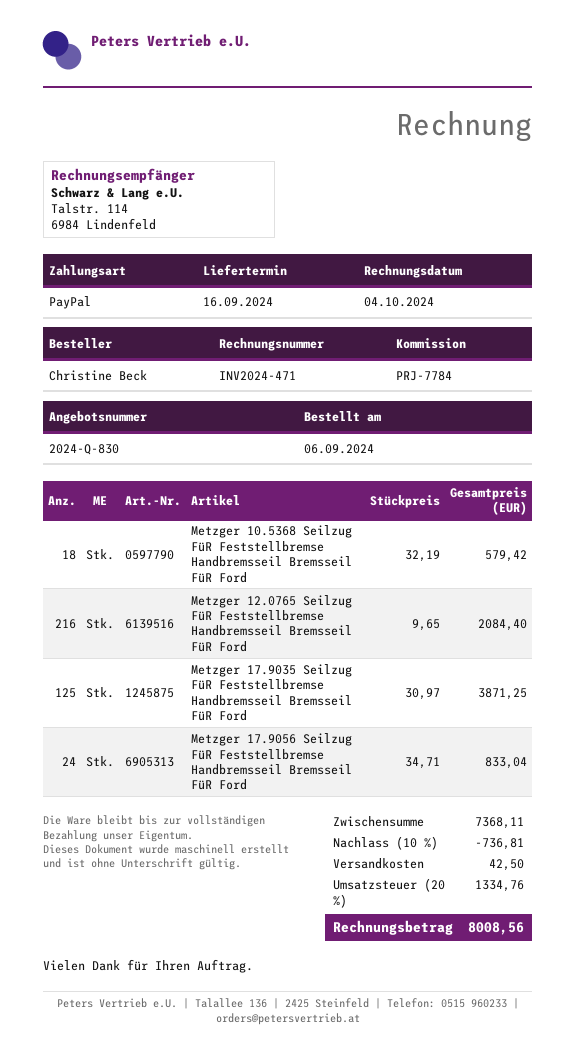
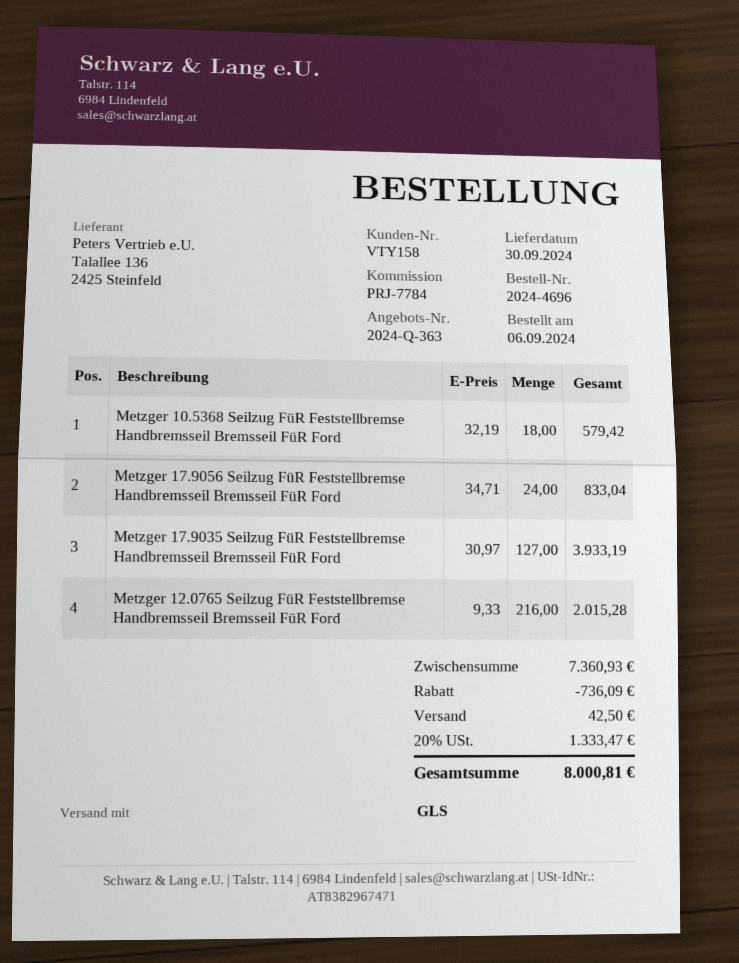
quote number: 2024-Q-830 -> 2024-Q-363
delivery date: 2024-09-16 -> 2024-09-30
Metzger 12.0765 Seilzug FüR Feststellbremse Handbremsseil Bremsseil FüR Ford: 216 x 9.65 = 2084.40 -> 216 x 9.33 = 2015.28
Metzger 17.9035 Seilzug FüR Feststellbremse Handbremsseil Bremsseil FüR Ford: 125 x 30.97 = 3871.25 -> 127 x 30.97 = 3933.19
subtotal: 7368.11 -> 7360.93
discount: 736.81 -> 736.09
tax: 20% = 1334.76 -> 20% = 1333.47
total: 8008.56 -> 8000.81

